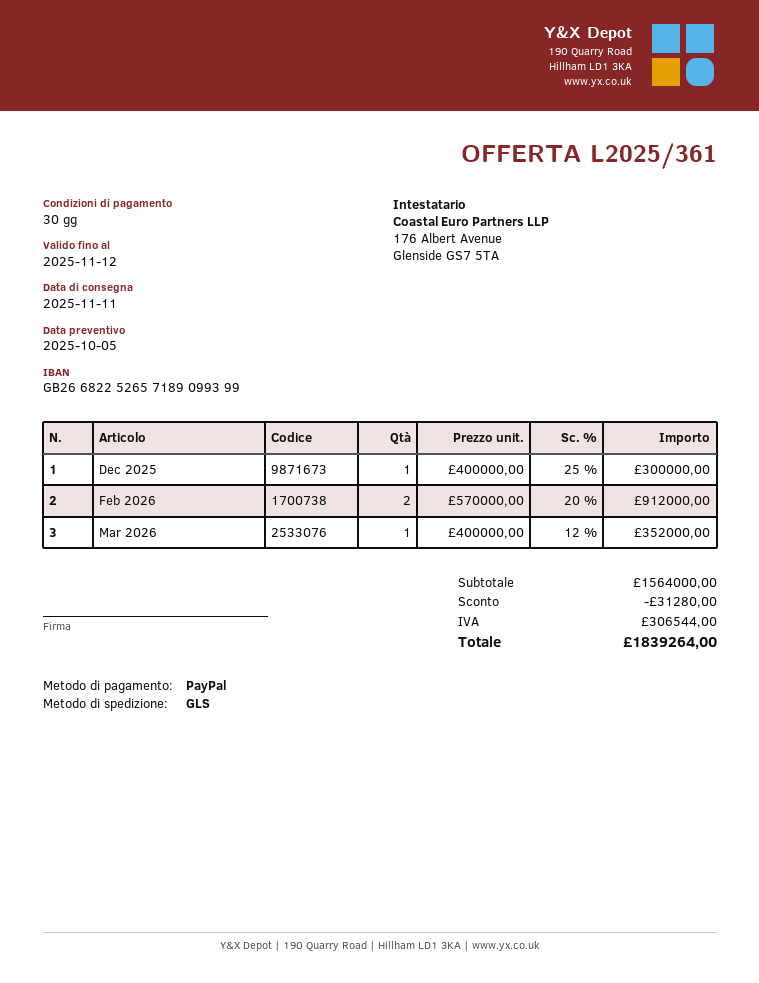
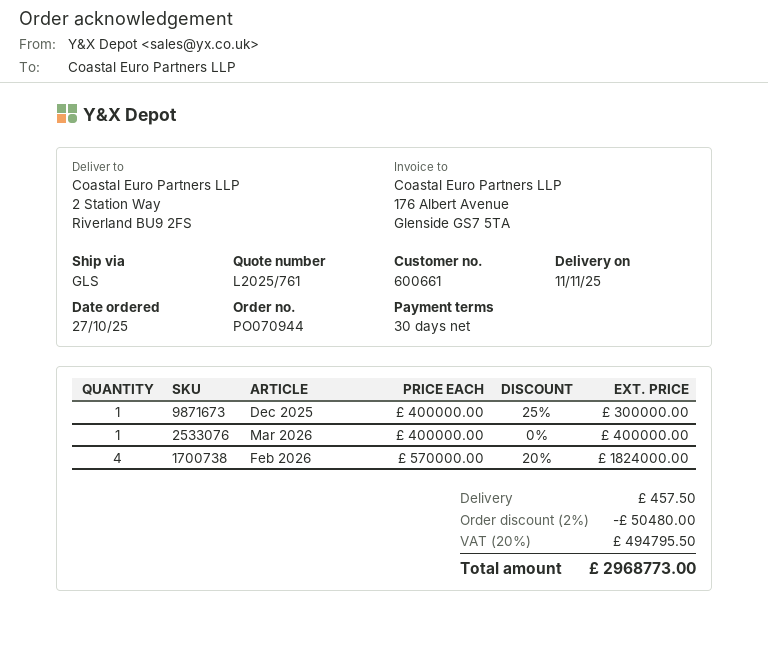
quote number: L2025/361 -> L2025/761
Feb 2026: 2 x 570000.00 - 20% = 912000.00 -> 4 x 570000.00 - 20% = 1824000.00
Mar 2026: 1 x 400000.00 - 12% = 352000.00 -> 1 x 400000.00 = 400000.00
discount: 31280.00 -> 50480.00
shipping: none -> 457.50
tax: 306544.00 -> 494795.50
total: 1839264.00 -> 2968773.00

